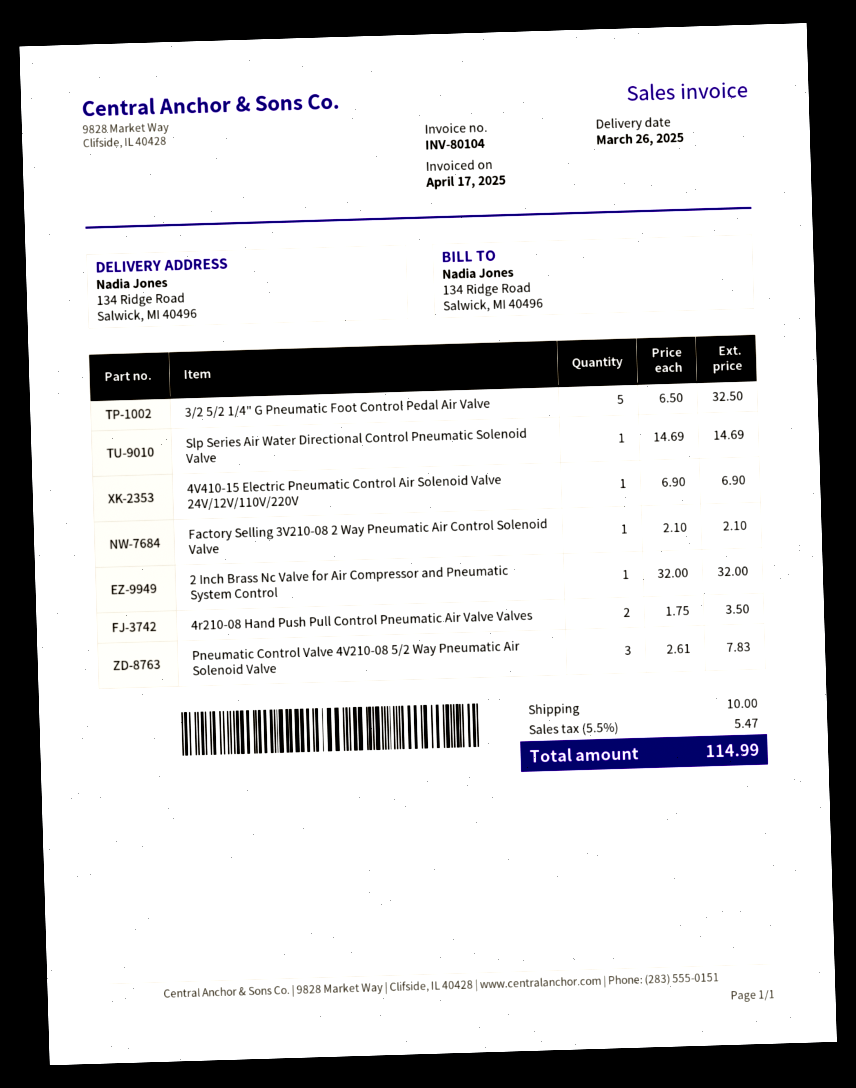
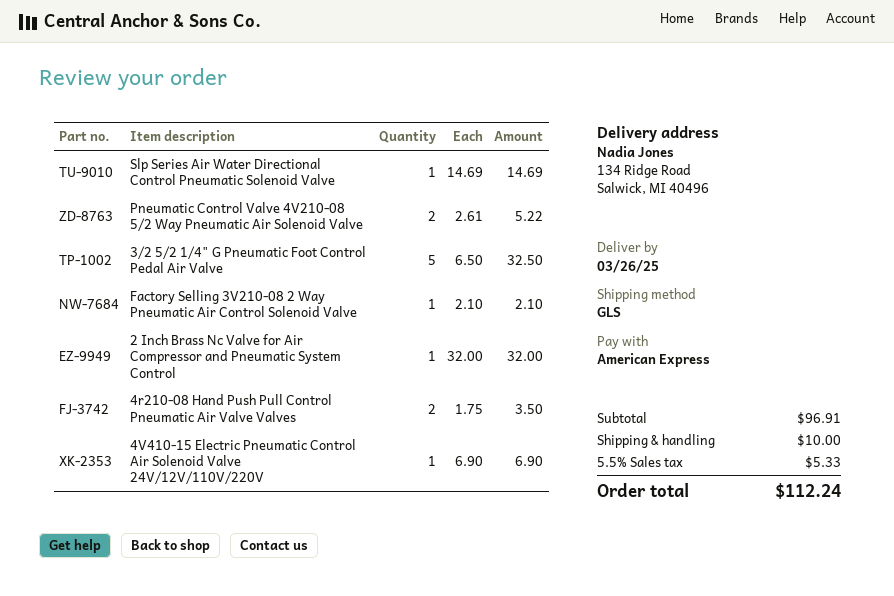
Pneumatic Control Valve 4V210-08 5/2 Way Pneumatic Air Solenoid Valve: 3 x 2.61 = 7.83 -> 2 x 2.61 = 5.22
tax: 5.5% = 5.47 -> 5.5% = 5.33
total: 114.99 -> 112.24

